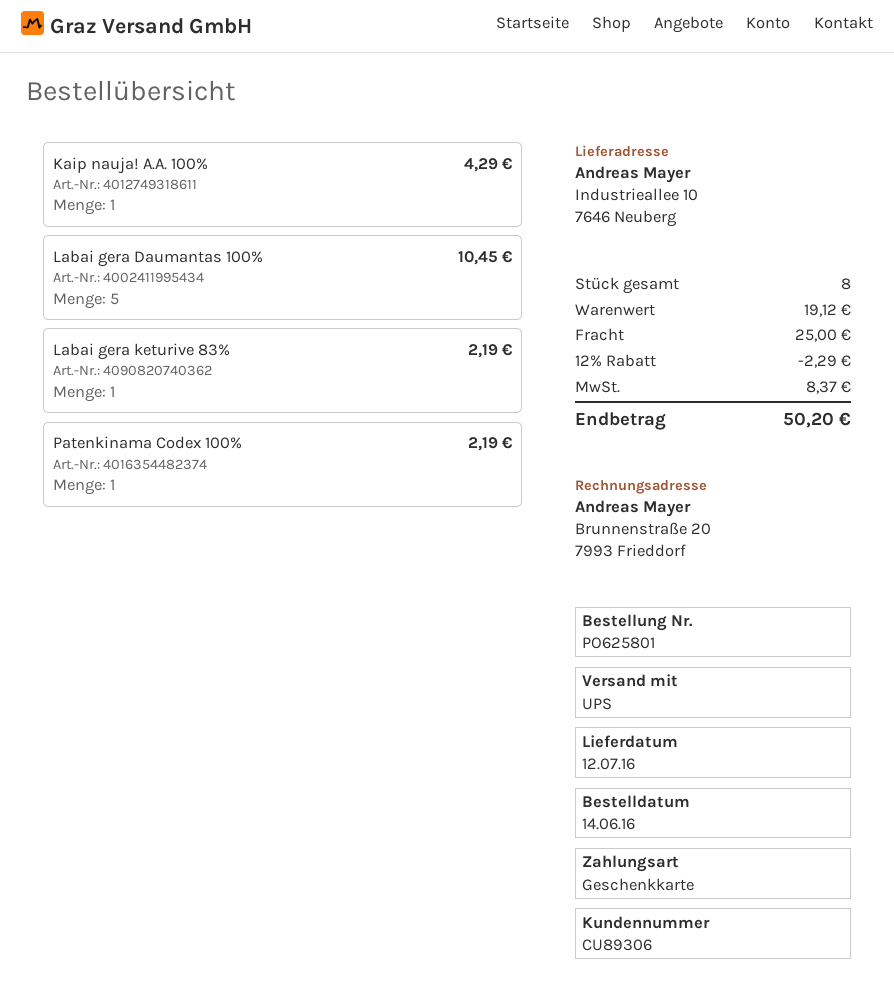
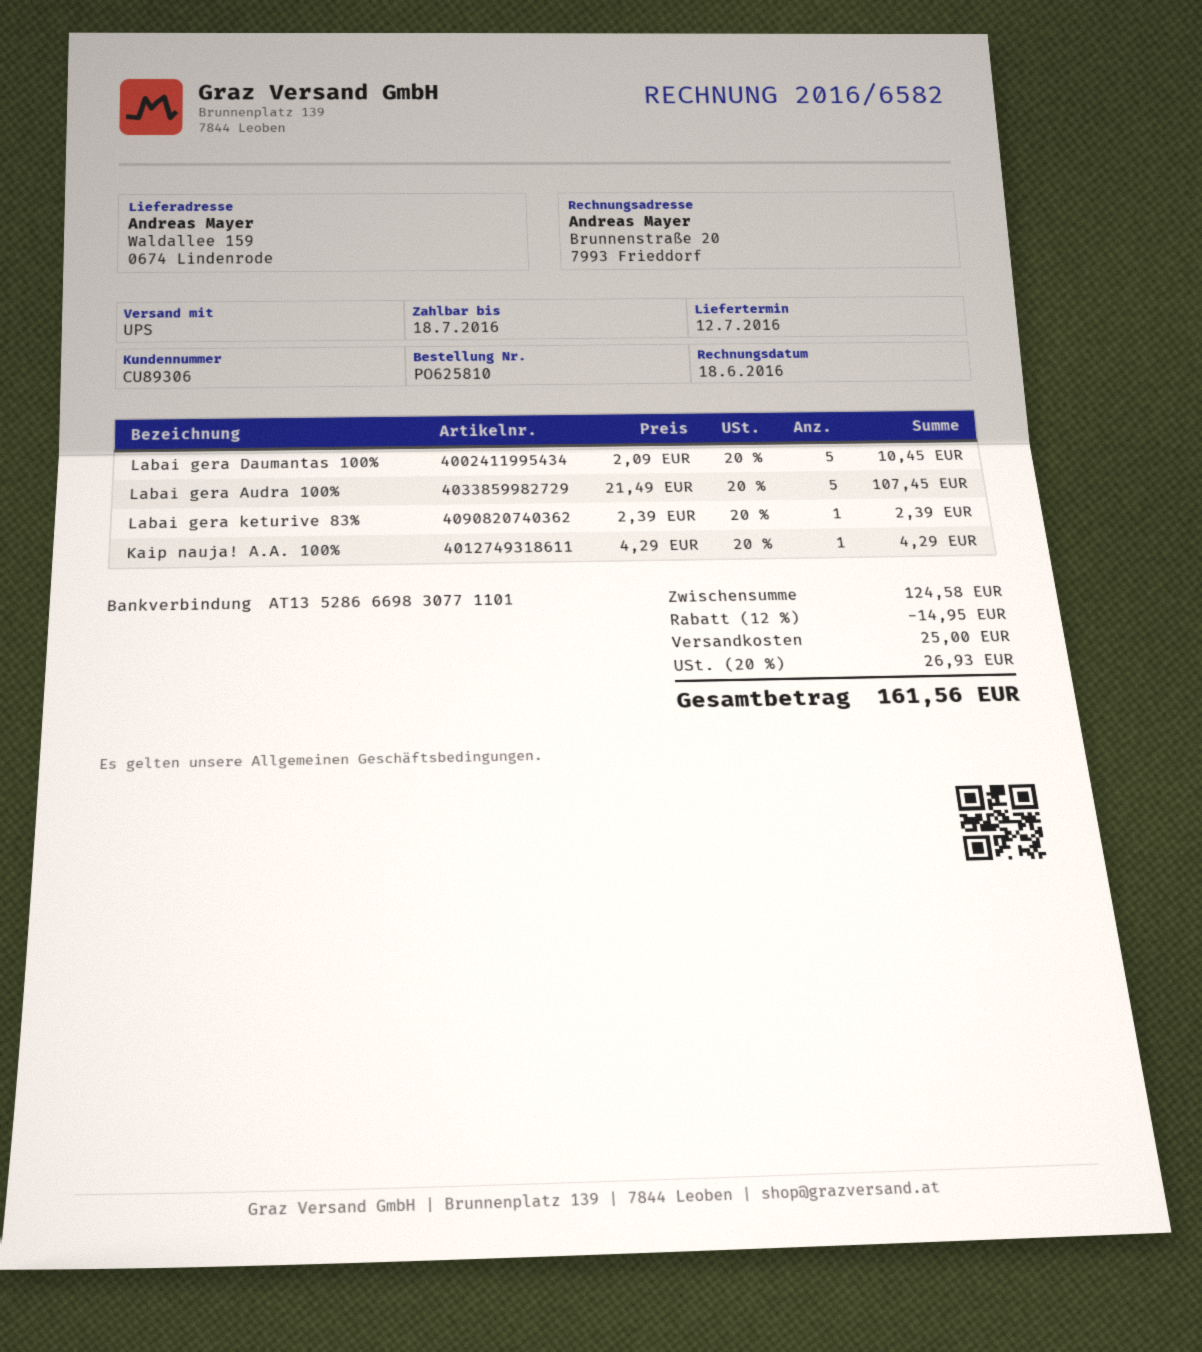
order number: PO625801 -> PO625810
ship to: Industrieallee 10, 7646 Neuberg -> Waldallee 159, 0674 Lindenrode
Labai gera keturive 83%: 1 for 2.19 -> 1 for 2.39
Patenkinama Codex 100%: 1 for 2.19 -> none
Labai gera Audra 100%: none -> 5 for 107.45
subtotal: 19.12 -> 124.58
discount: 12% = 2.29 -> 12% = 14.95
tax: 8.37 -> 26.93
total: 50.20 -> 161.56

